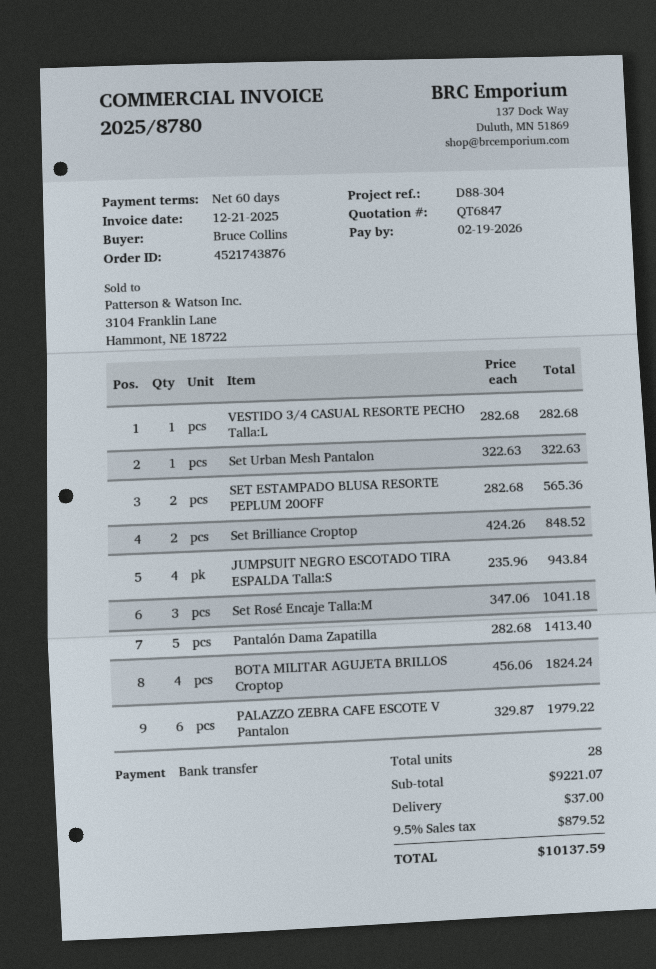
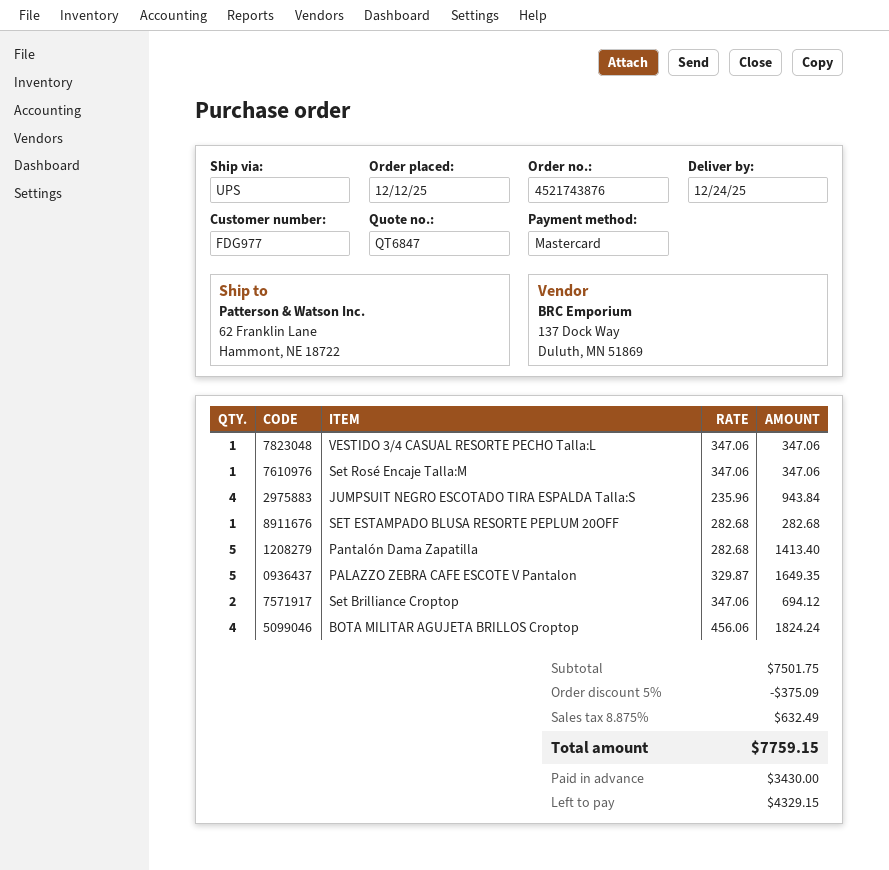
payment method: bank transfer -> Mastercard
VESTIDO 3/4 CASUAL RESORTE PECHO Talla:L: 1 x 282.68 = 282.68 -> 1 x 347.06 = 347.06
Set Urban Mesh Pantalon: 1 x 322.63 = 322.63 -> none
SET ESTAMPADO BLUSA RESORTE PEPLUM 20OFF: 2 x 282.68 = 565.36 -> 1 x 282.68 = 282.68
Set Brilliance Croptop: 2 x 424.26 = 848.52 -> 2 x 347.06 = 694.12
Set Rosé Encaje Talla:M: 3 x 347.06 = 1041.18 -> 1 x 347.06 = 347.06
PALAZZO ZEBRA CAFE ESCOTE V Pantalon: 6 x 329.87 = 1979.22 -> 5 x 329.87 = 1649.35
subtotal: 9221.07 -> 7501.75
discount: none -> 5% = 375.09
shipping: 37.00 -> none
tax: 9.5% = 879.52 -> 8.875% = 632.49
total: 10137.59 -> 7759.15

